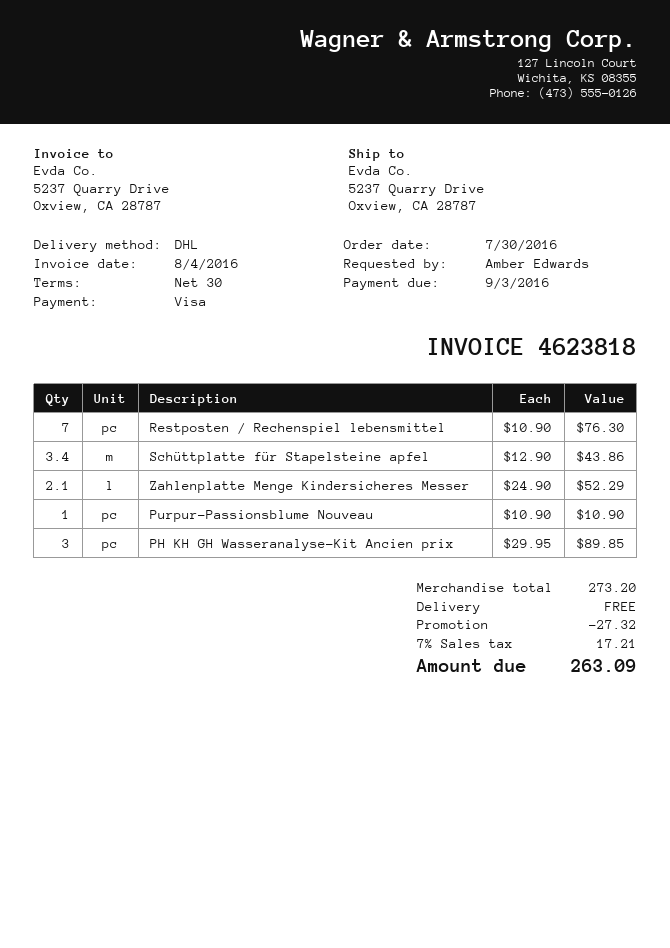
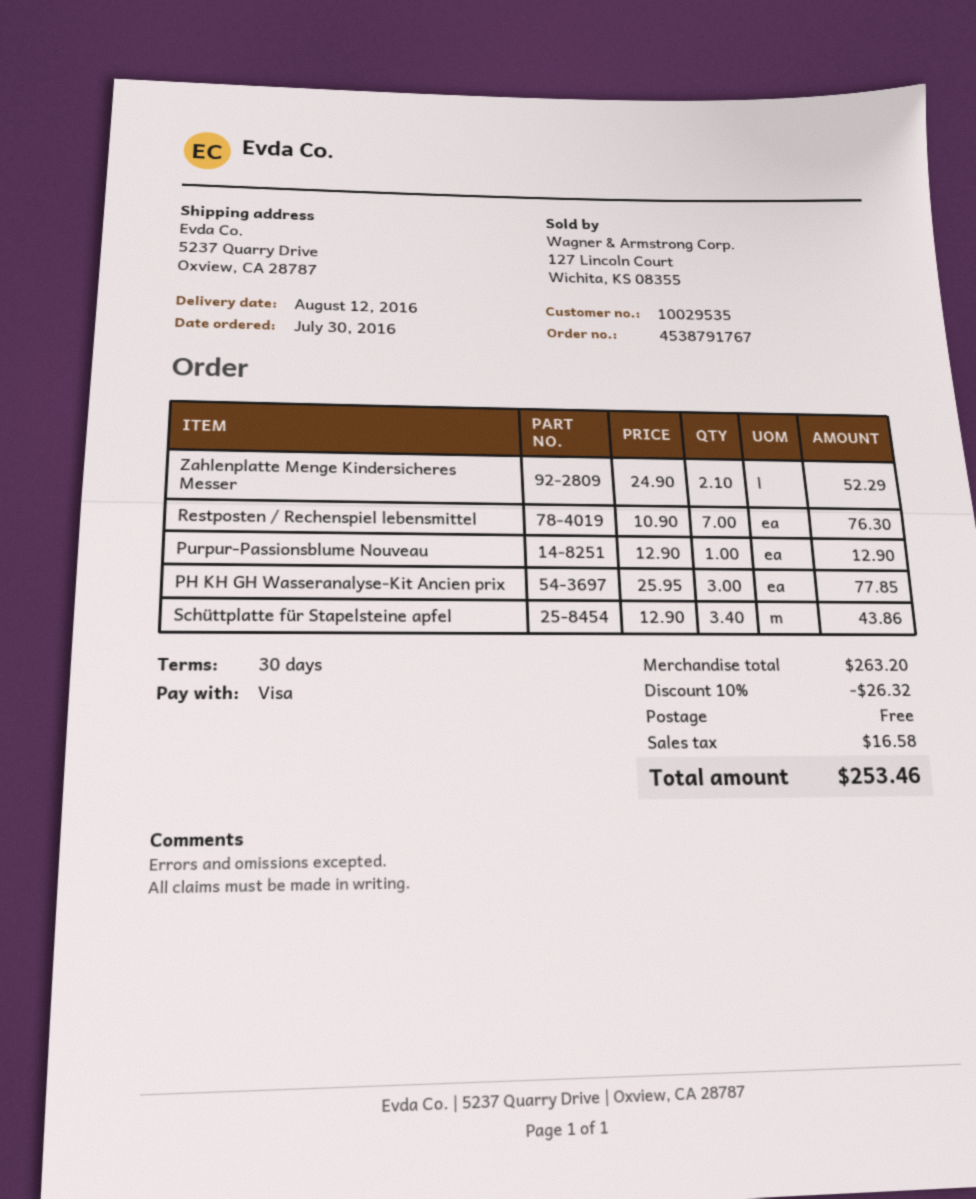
Purpur-Passionsblume Nouveau: 1 x 10.90 = 10.90 -> 1 x 12.90 = 12.90
PH KH GH Wasseranalyse-Kit Ancien prix: 3 x 29.95 = 89.85 -> 3 x 25.95 = 77.85
subtotal: 273.20 -> 263.20
discount: 27.32 -> 26.32
tax: 17.21 -> 16.58
total: 263.09 -> 253.46

